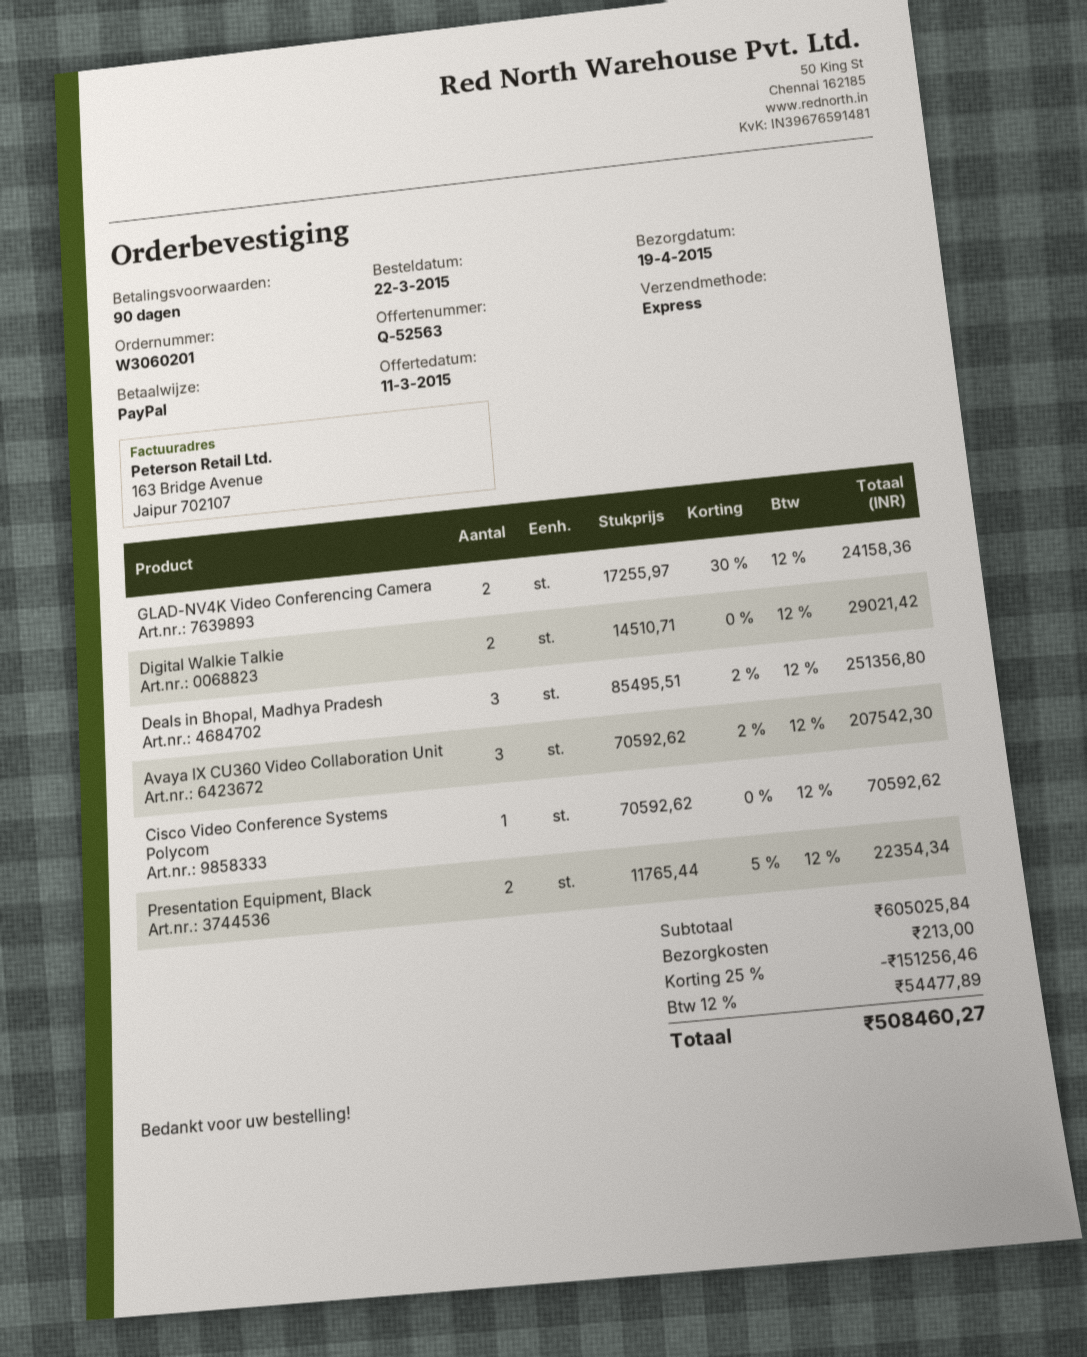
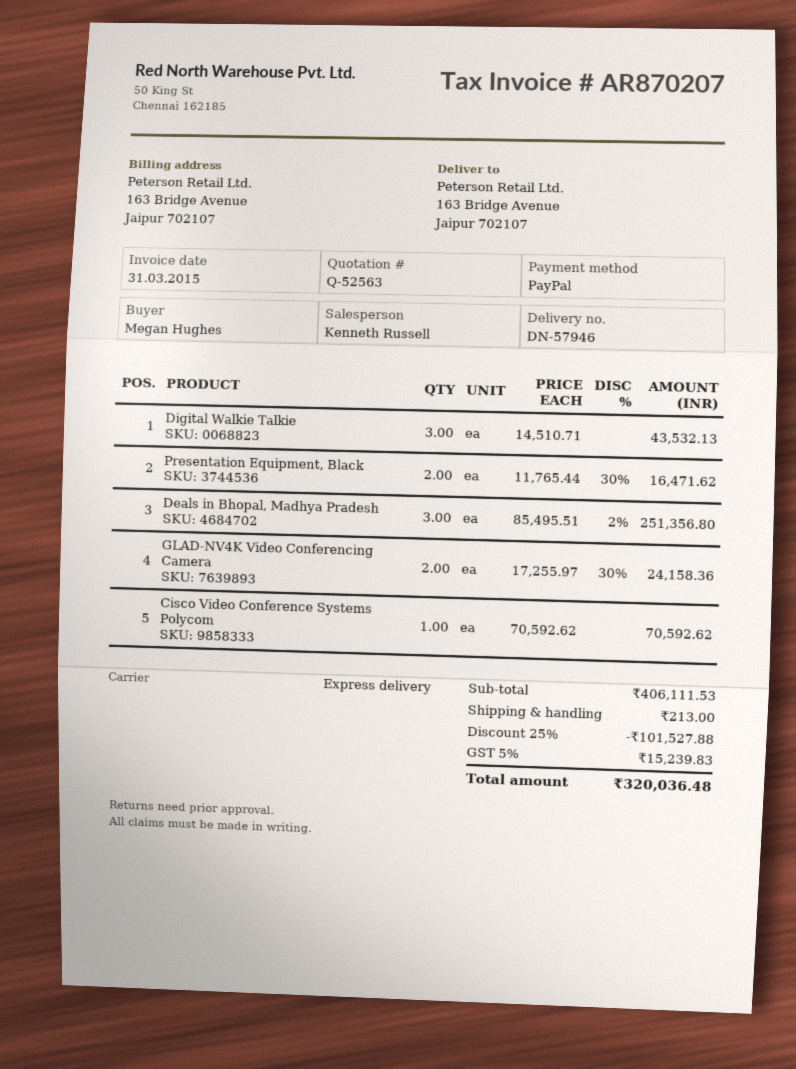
Digital Walkie Talkie: 2 x 14510.71 = 29021.42 -> 3 x 14510.71 = 43532.13
Avaya IX CU360 Video Collaboration Unit: 3 x 70592.62 - 2% = 207542.30 -> none
Presentation Equipment, Black: 2 x 11765.44 - 5% = 22354.34 -> 2 x 11765.44 - 30% = 16471.62
subtotal: 605025.84 -> 406111.53
discount: 25% = 151256.46 -> 25% = 101527.88
tax: 12% = 54477.89 -> 5% = 15239.83
total: 508460.27 -> 320036.48

